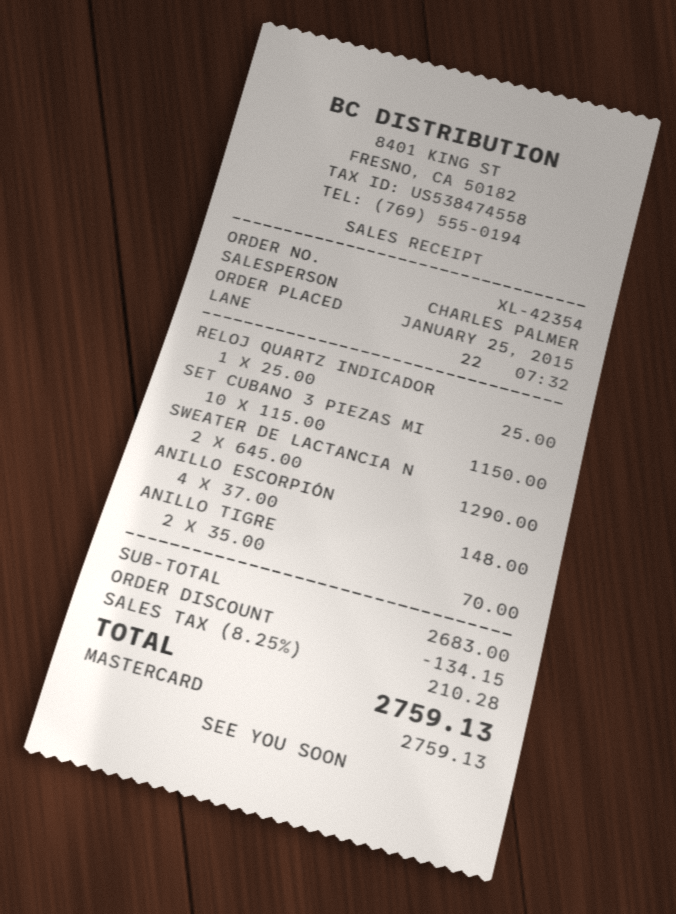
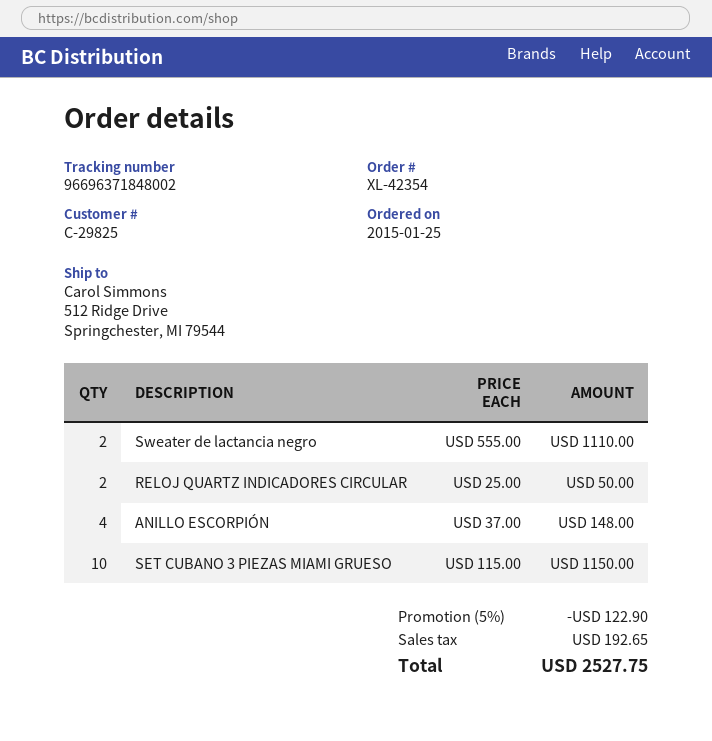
RELOJ QUARTZ INDICADOR: 1 x 25.00 = 25.00 -> 2 x 25.00 = 50.00
SWEATER DE LACTANCIA N: 2 x 645.00 = 1290.00 -> 2 x 555.00 = 1110.00
ANILLO TIGRE: 2 x 35.00 = 70.00 -> none
discount: 134.15 -> 122.90
tax: 210.28 -> 192.65
total: 2759.13 -> 2527.75

